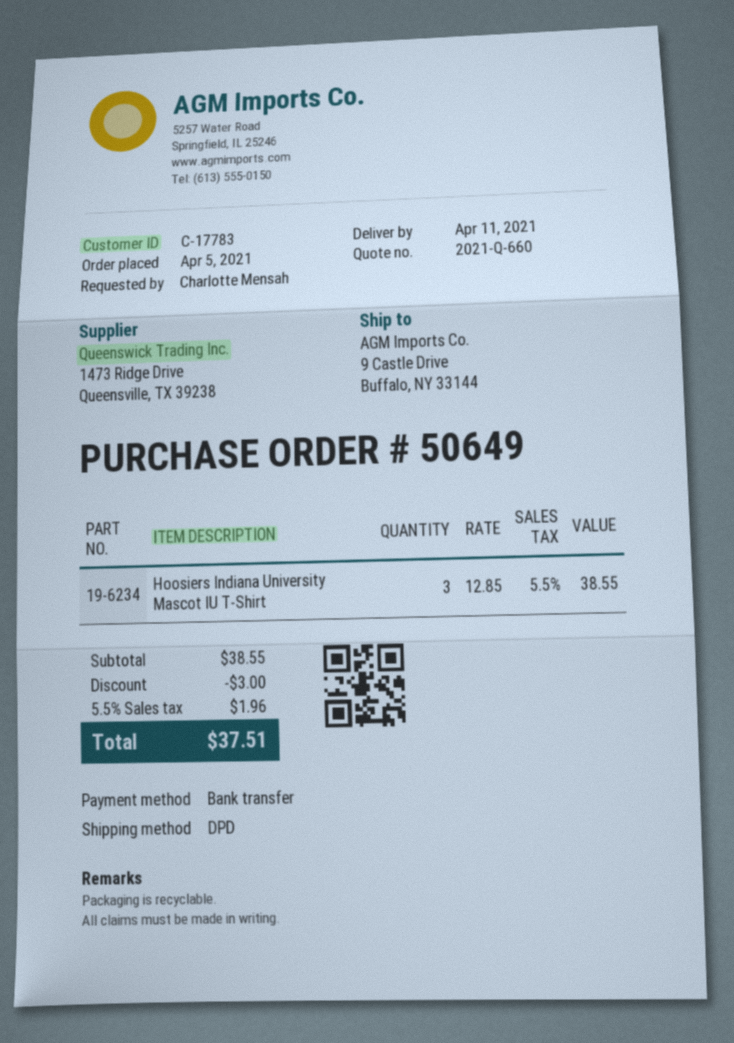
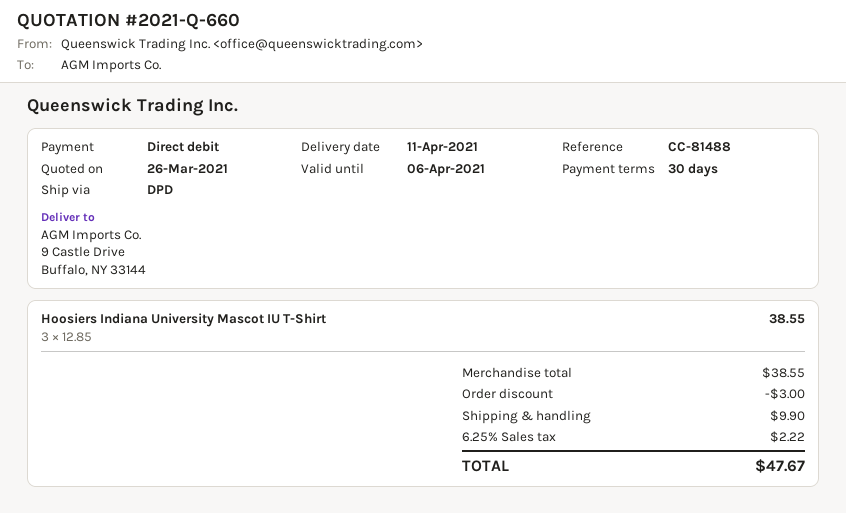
payment method: bank transfer -> direct debit
shipping: none -> 9.90
tax: 5.5% = 1.96 -> 6.25% = 2.22
total: 37.51 -> 47.67

